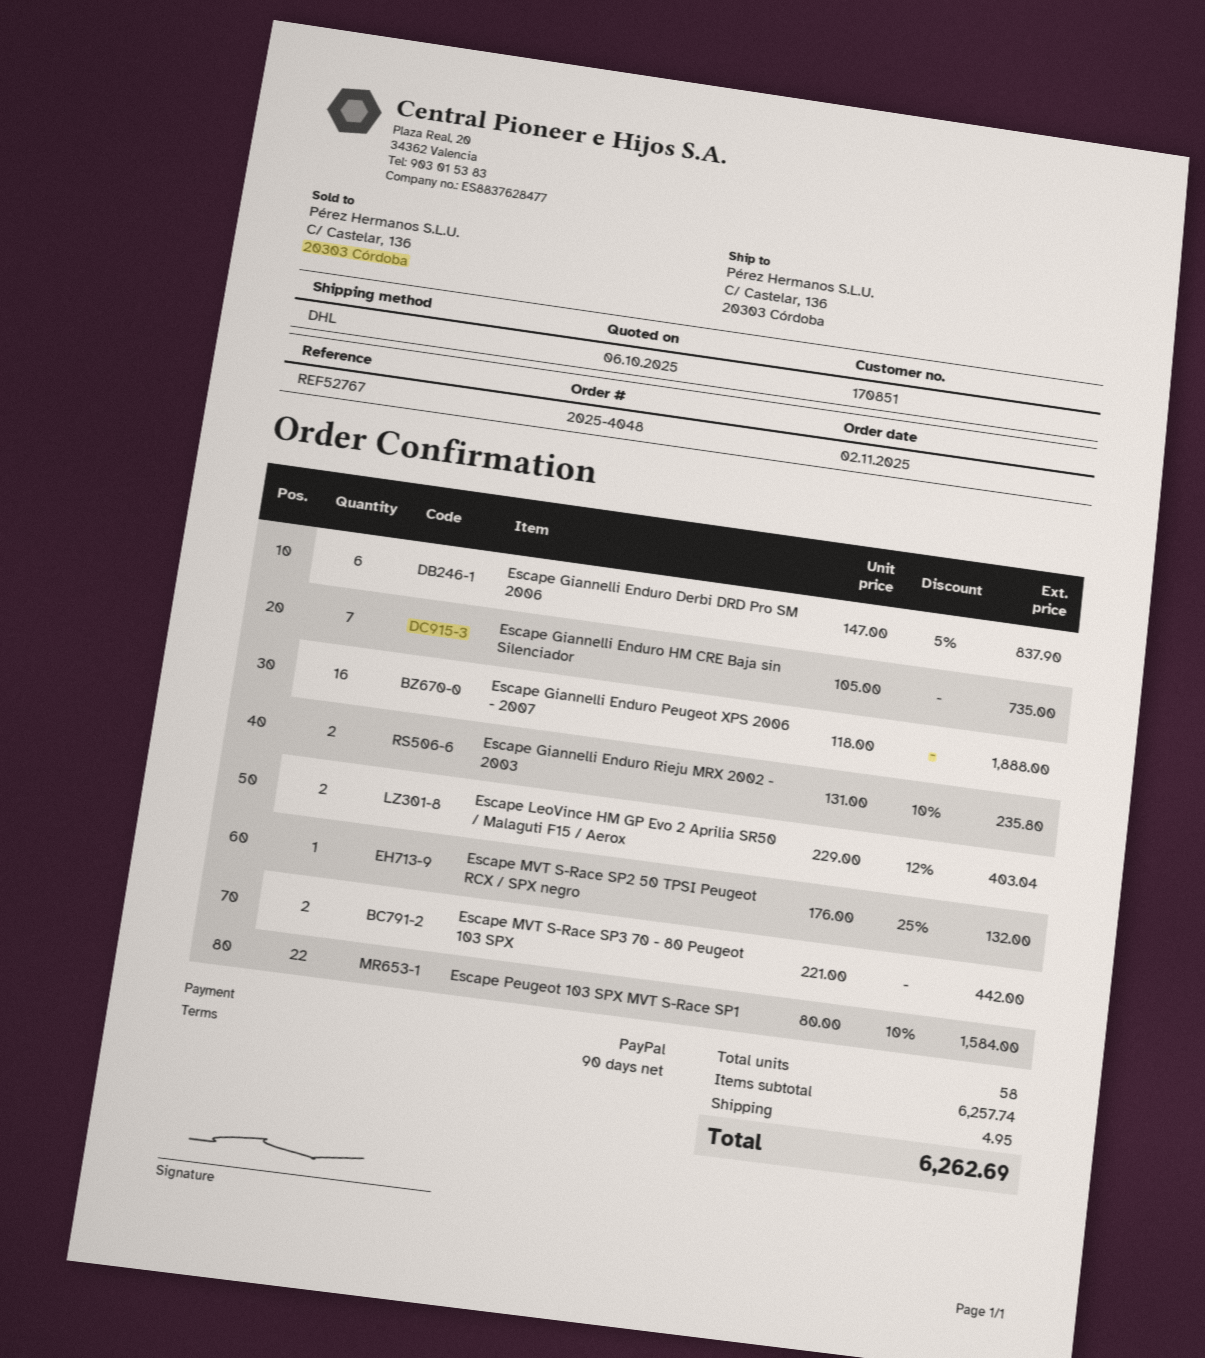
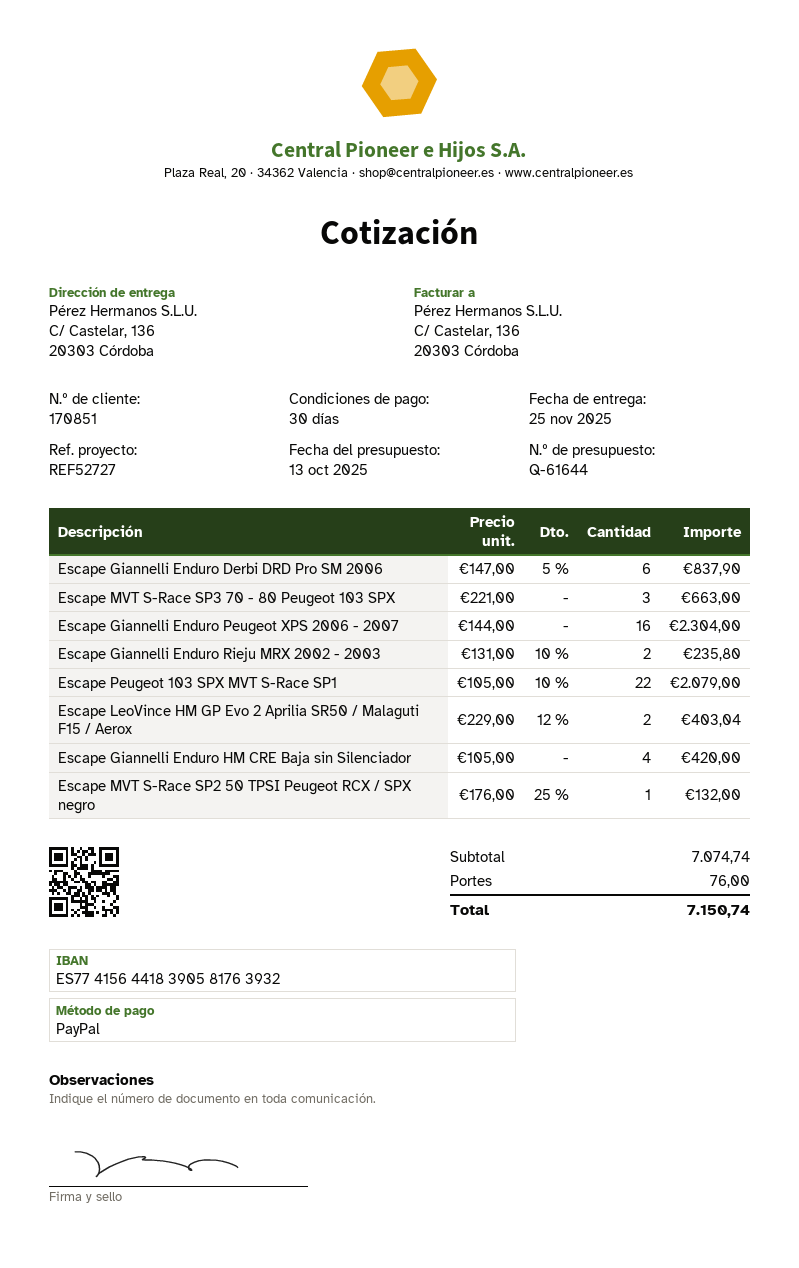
quote date: 2025-10-06 -> 2025-10-13
payment terms: 90 days -> 30 days
reference: REF52767 -> REF52727
Escape Giannelli Enduro HM CRE Baja sin Silenciador: 7 x 105.00 = 735.00 -> 4 x 105.00 = 420.00
Escape Giannelli Enduro Peugeot XPS 2006 - 2007: 16 x 118.00 = 1888.00 -> 16 x 144.00 = 2304.00
Escape MVT S-Race SP3 70 - 80 Peugeot 103 SPX: 2 x 221.00 = 442.00 -> 3 x 221.00 = 663.00
Escape Peugeot 103 SPX MVT S-Race SP1: 22 x 80.00 - 10% = 1584.00 -> 22 x 105.00 - 10% = 2079.00
subtotal: 6257.74 -> 7074.74
shipping: 4.95 -> 76.00
total: 6262.69 -> 7150.74

